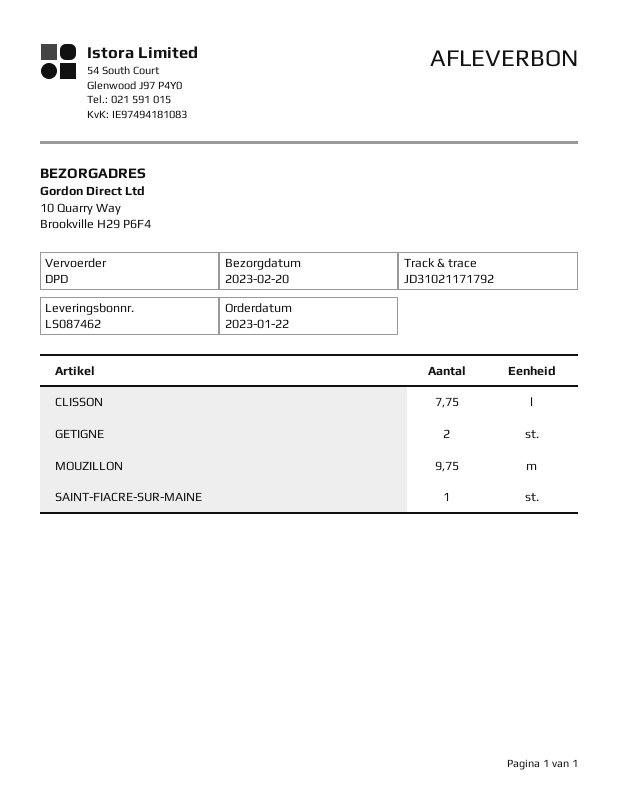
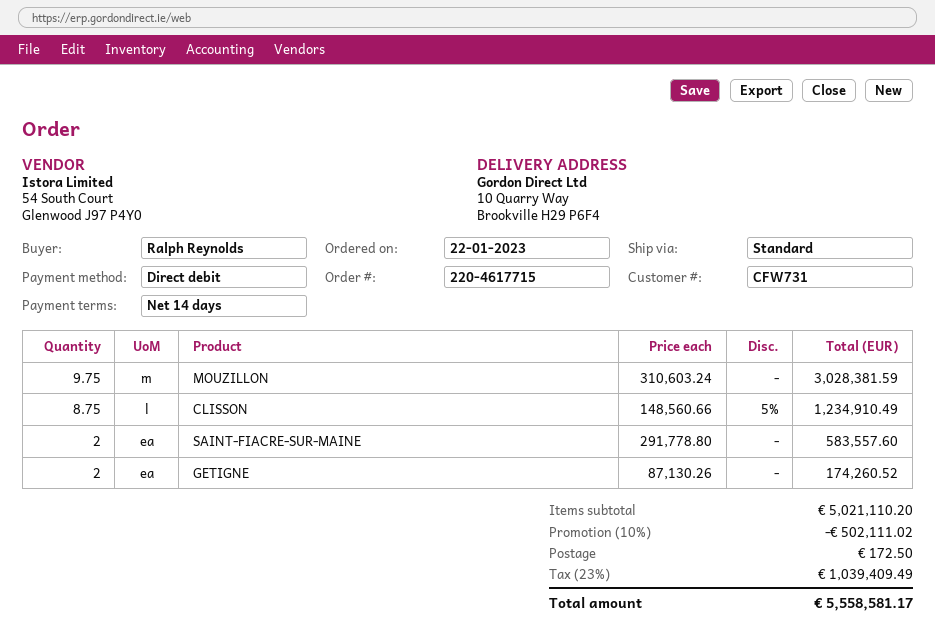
shipping method: DPD -> standard
CLISSON: 7.75 -> 8.75
SAINT-FIACRE-SUR-MAINE: 1 -> 2

